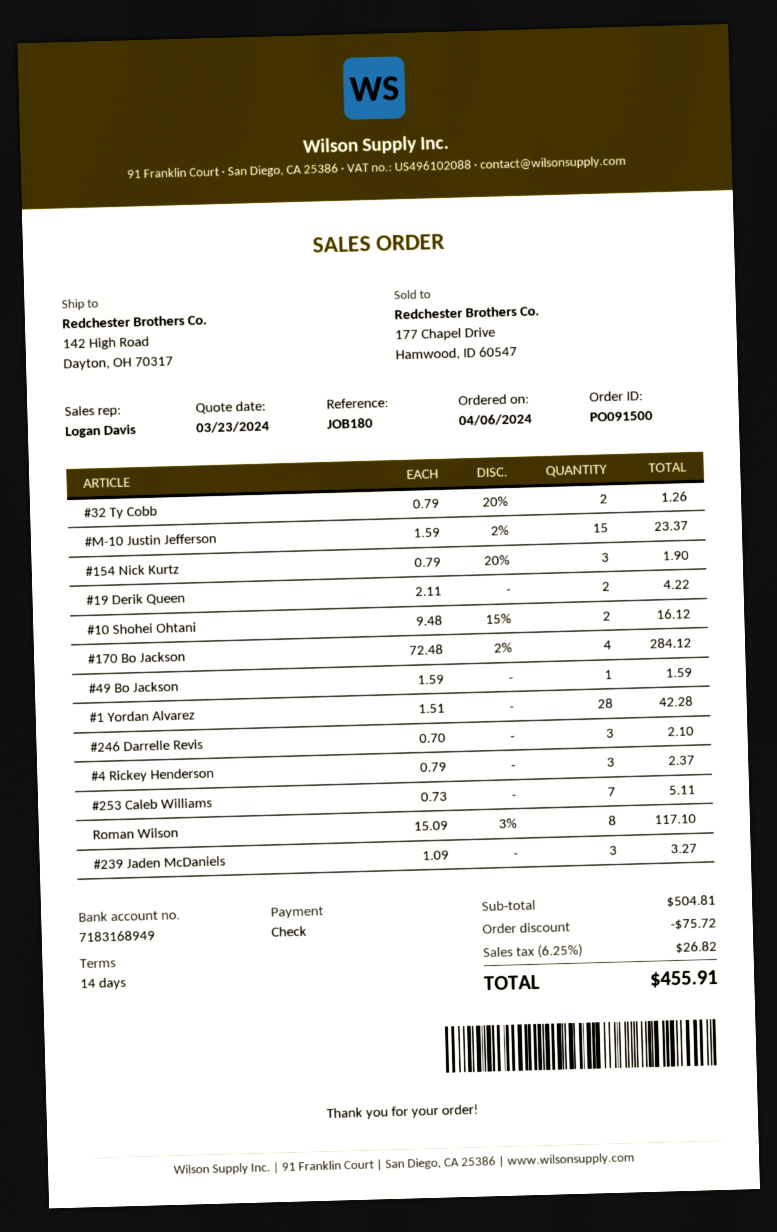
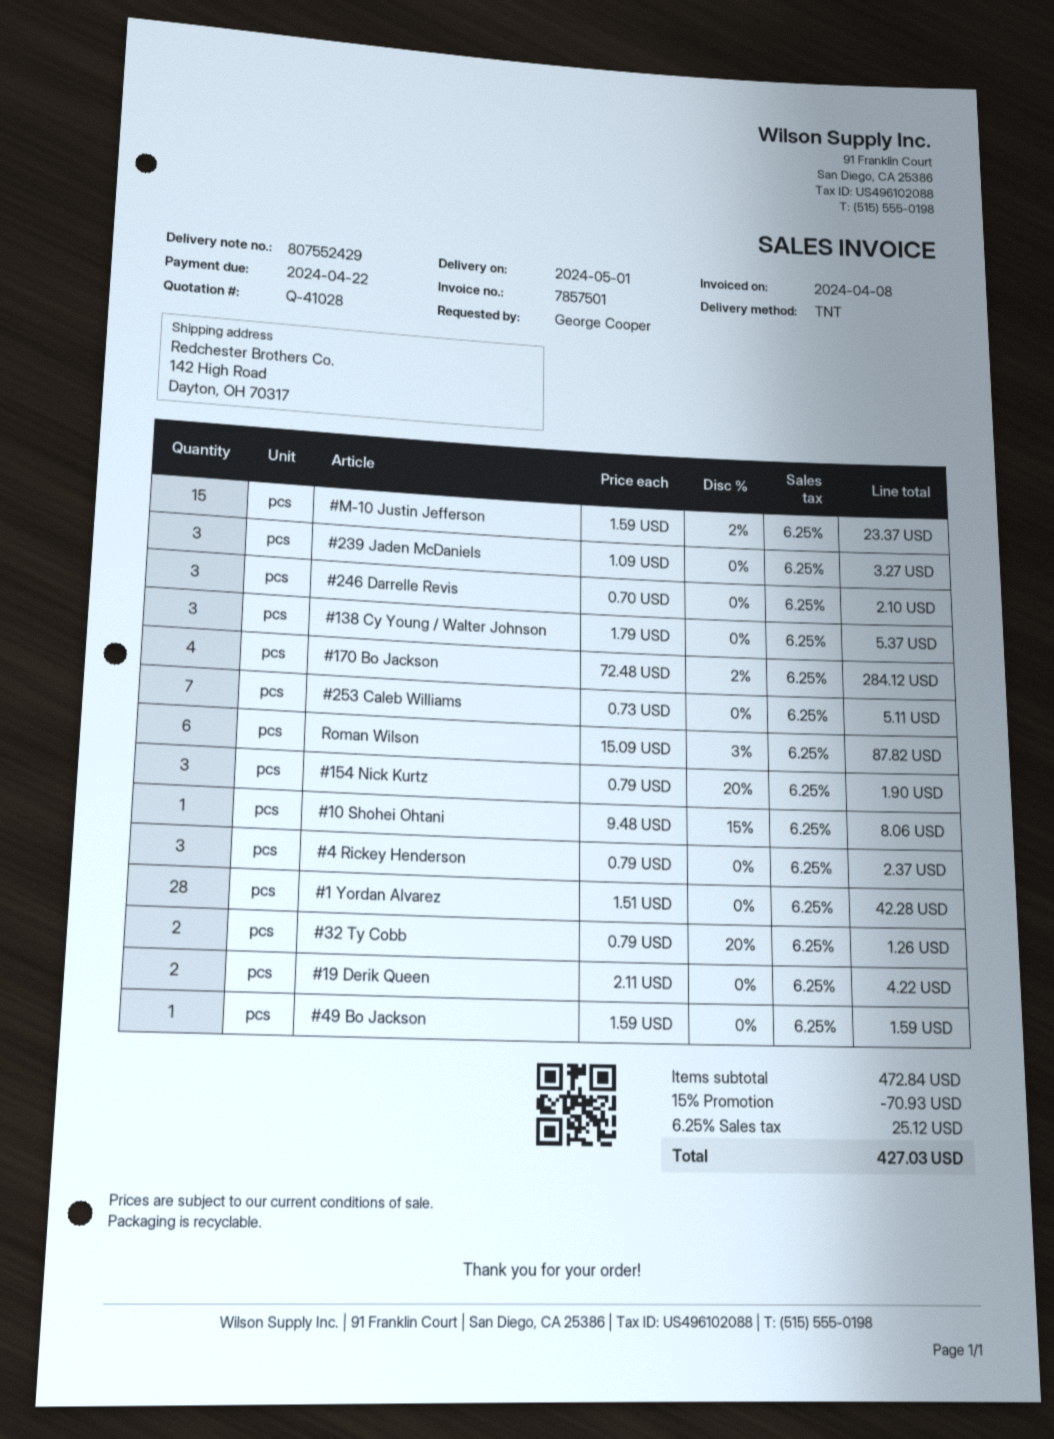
#10 Shohei Ohtani: 2 x 9.48 - 15% = 16.12 -> 1 x 9.48 - 15% = 8.06
Roman Wilson: 8 x 15.09 - 3% = 117.10 -> 6 x 15.09 - 3% = 87.82
#138 Cy Young / Walter Johnson: none -> 3 x 1.79 = 5.37
subtotal: 504.81 -> 472.84
discount: 75.72 -> 70.93
tax: 6.25% = 26.82 -> 6.25% = 25.12
total: 455.91 -> 427.03

